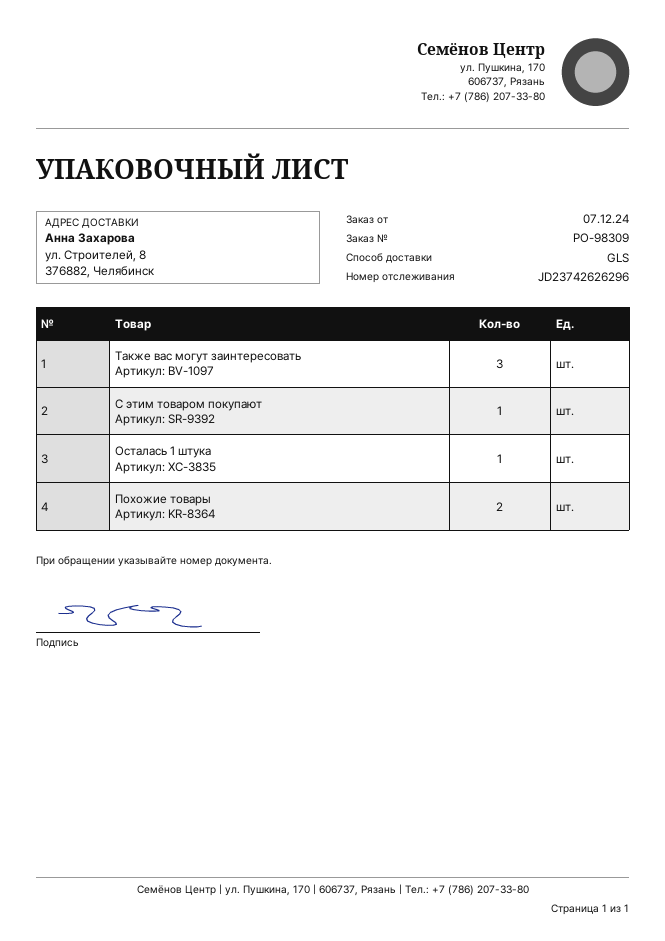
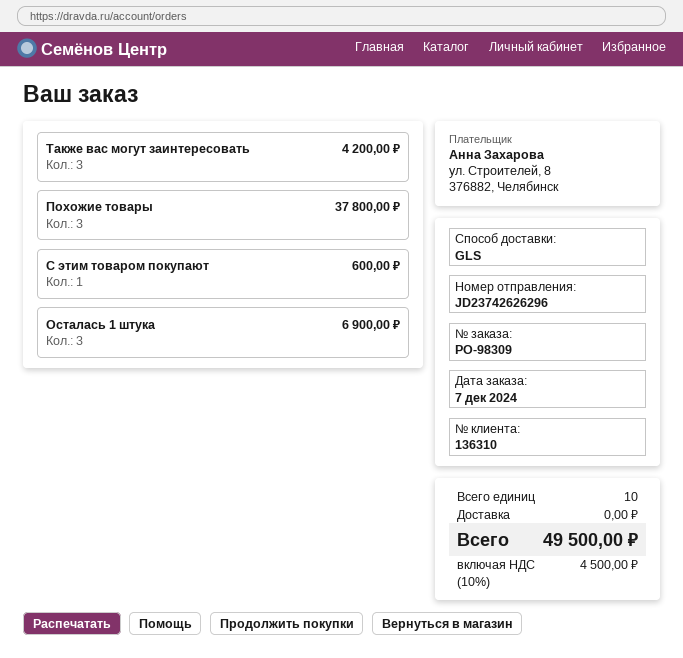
Осталась 1 штука: 1 -> 3
Похожие товары: 2 -> 3

